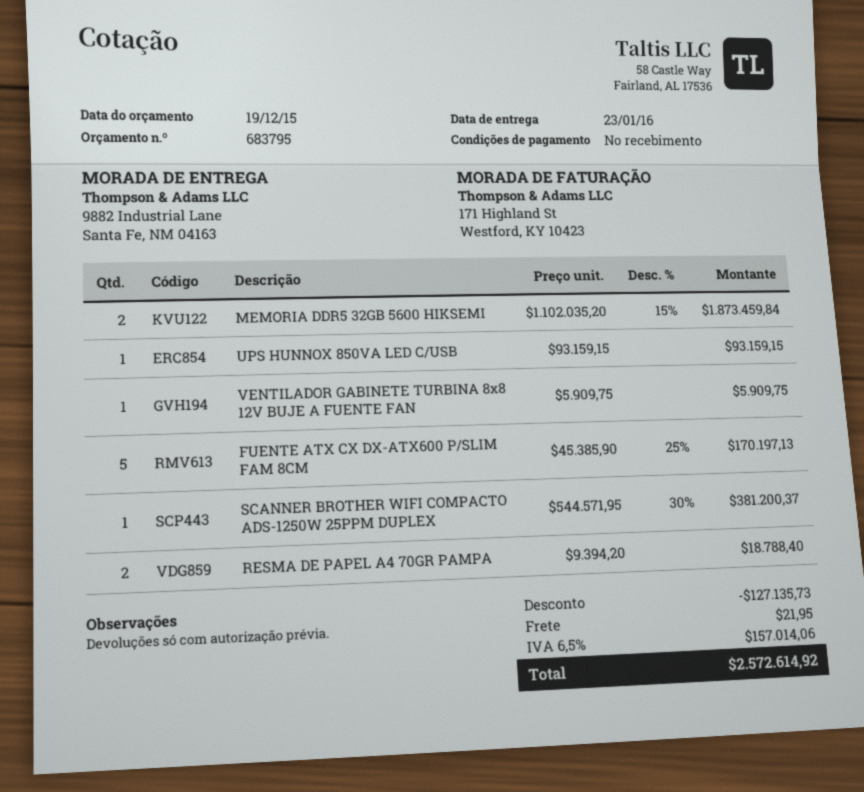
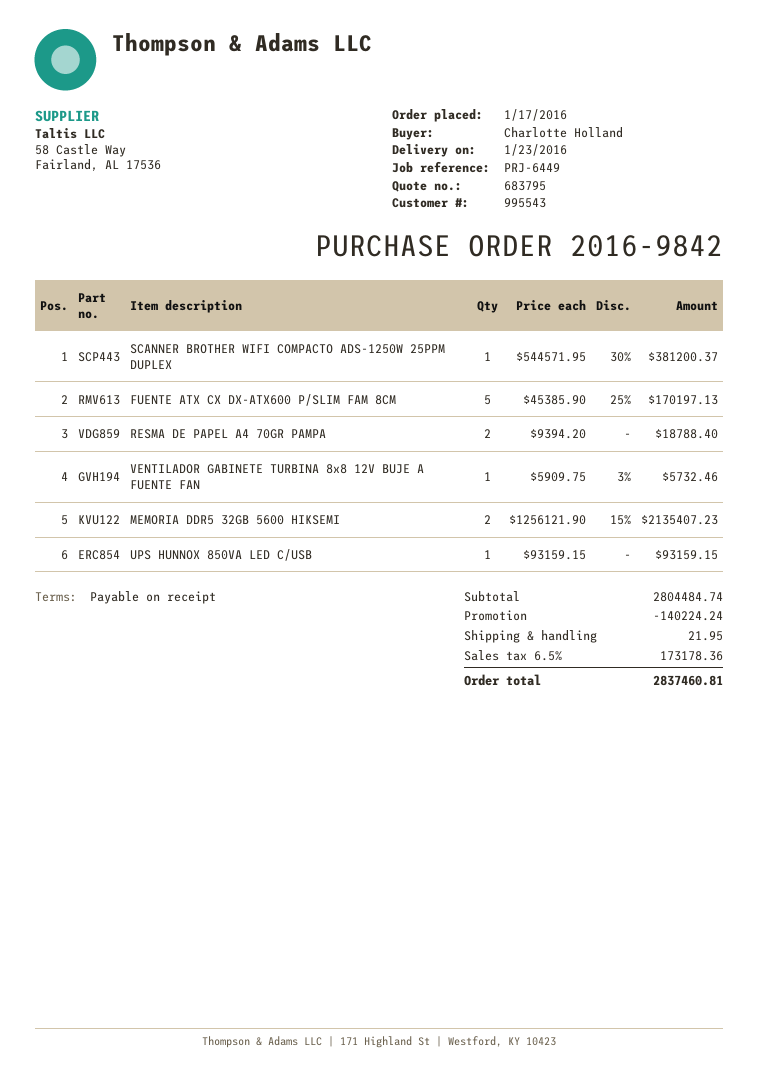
MEMORIA DDR5 32GB 5600 HIKSEMI: 2 x 1102035.20 - 15% = 1873459.84 -> 2 x 1256121.90 - 15% = 2135407.23
VENTILADOR GABINETE TURBINA 8x8 12V BUJE A FUENTE FAN: 1 x 5909.75 = 5909.75 -> 1 x 5909.75 - 3% = 5732.46
discount: 127135.73 -> 140224.24
tax: 6.5% = 157014.06 -> 6.5% = 173178.36
total: 2572614.92 -> 2837460.81

